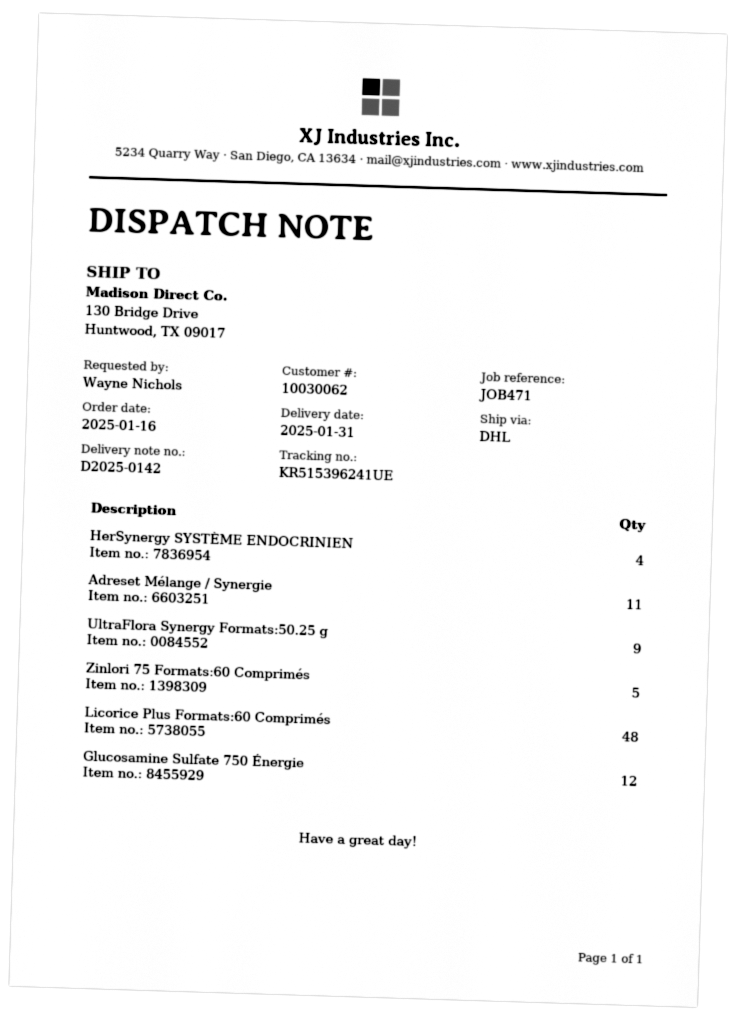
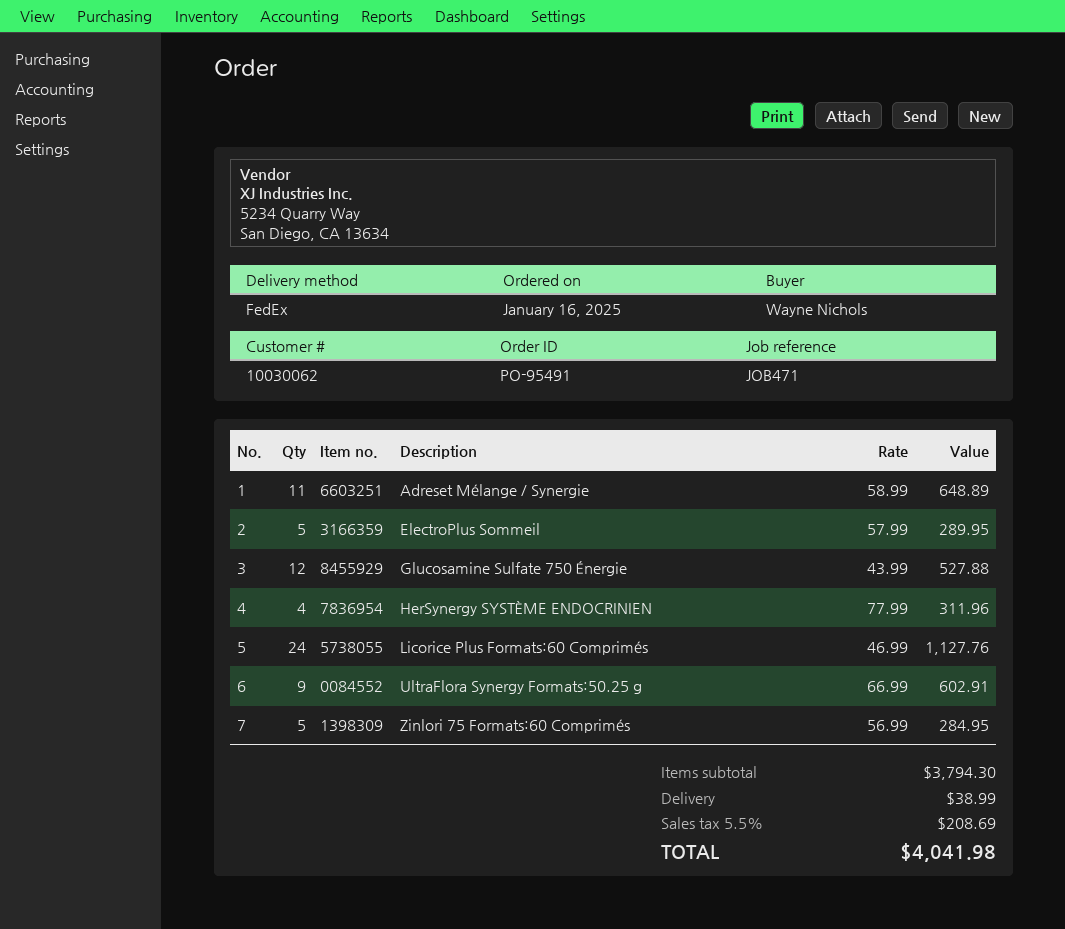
shipping method: DHL -> FedEx
Licorice Plus Formats:60 Comprimés: 48 -> 24
ElectroPlus Sommeil: none -> 5

